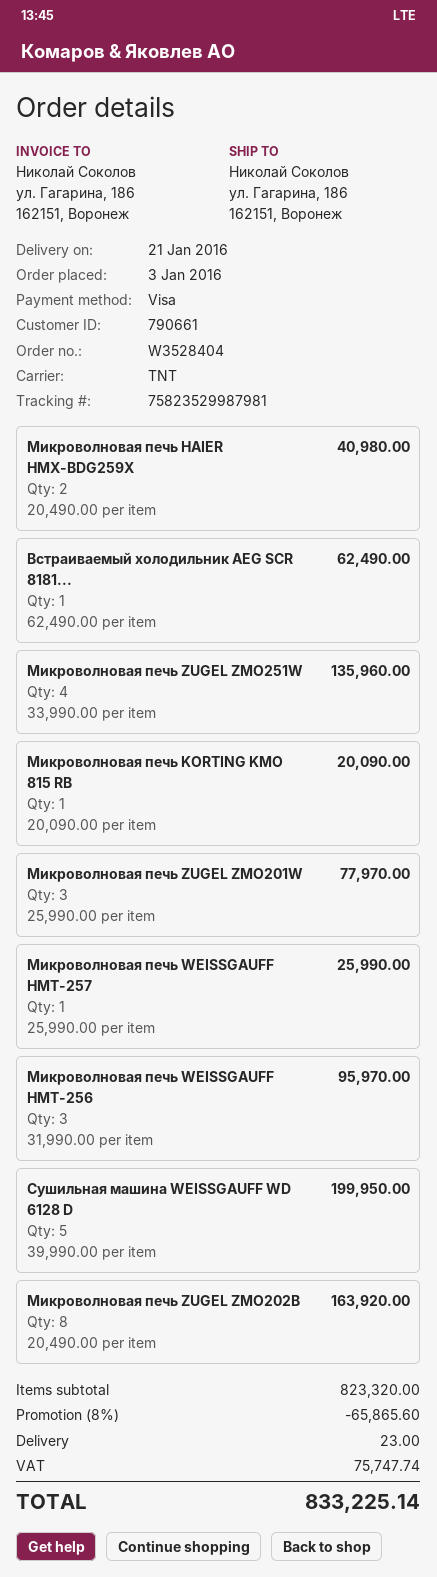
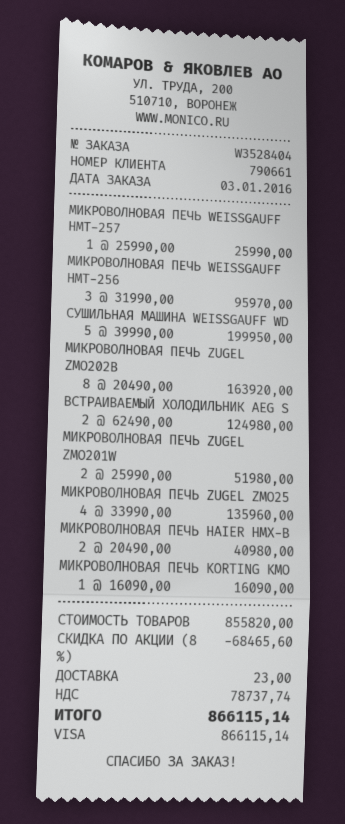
Встраиваемый холодильник AEG SCR 8181...: 1 x 62490.00 = 62490.00 -> 2 x 62490.00 = 124980.00
Микроволновая печь KORTING KMO 815 RB: 1 x 20090.00 = 20090.00 -> 1 x 16090.00 = 16090.00
Микроволновая печь ZUGEL ZMO201W: 3 x 25990.00 = 77970.00 -> 2 x 25990.00 = 51980.00
subtotal: 823320.00 -> 855820.00
discount: 8% = 65865.60 -> 8% = 68465.60
tax: 75747.74 -> 78737.74
total: 833225.14 -> 866115.14

